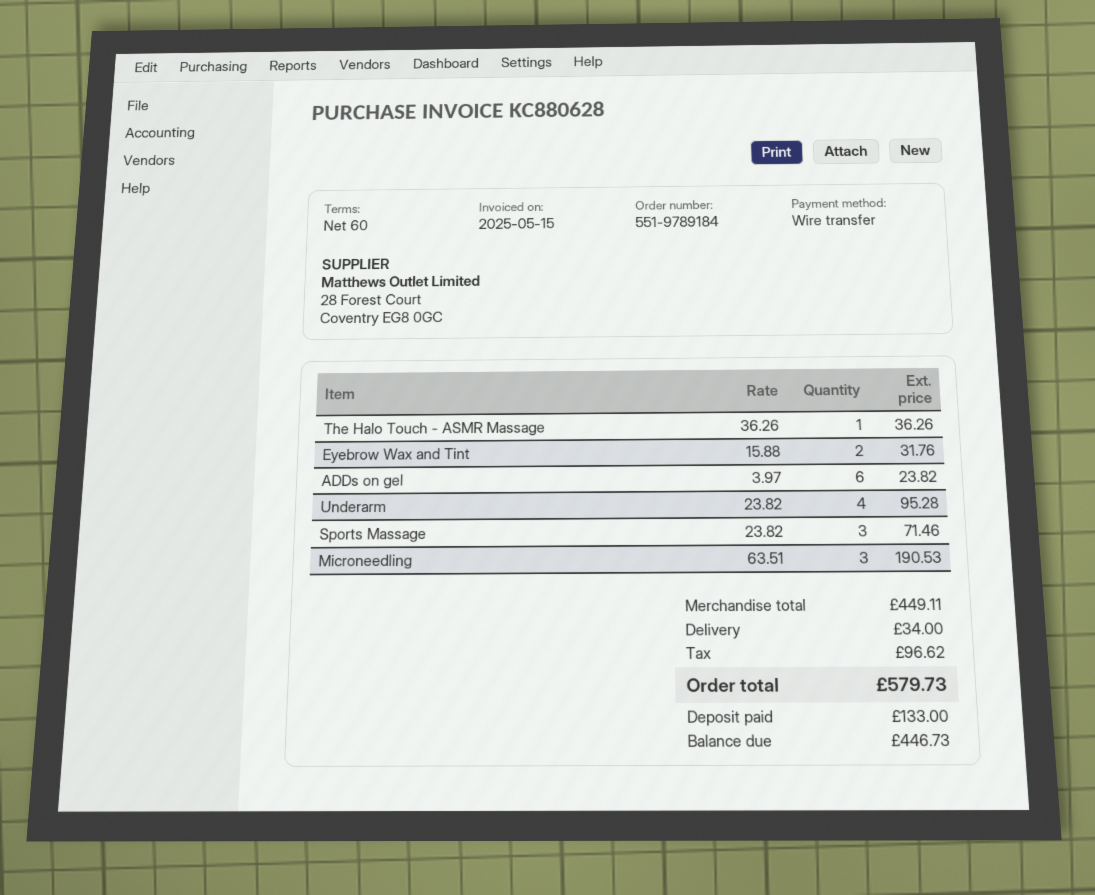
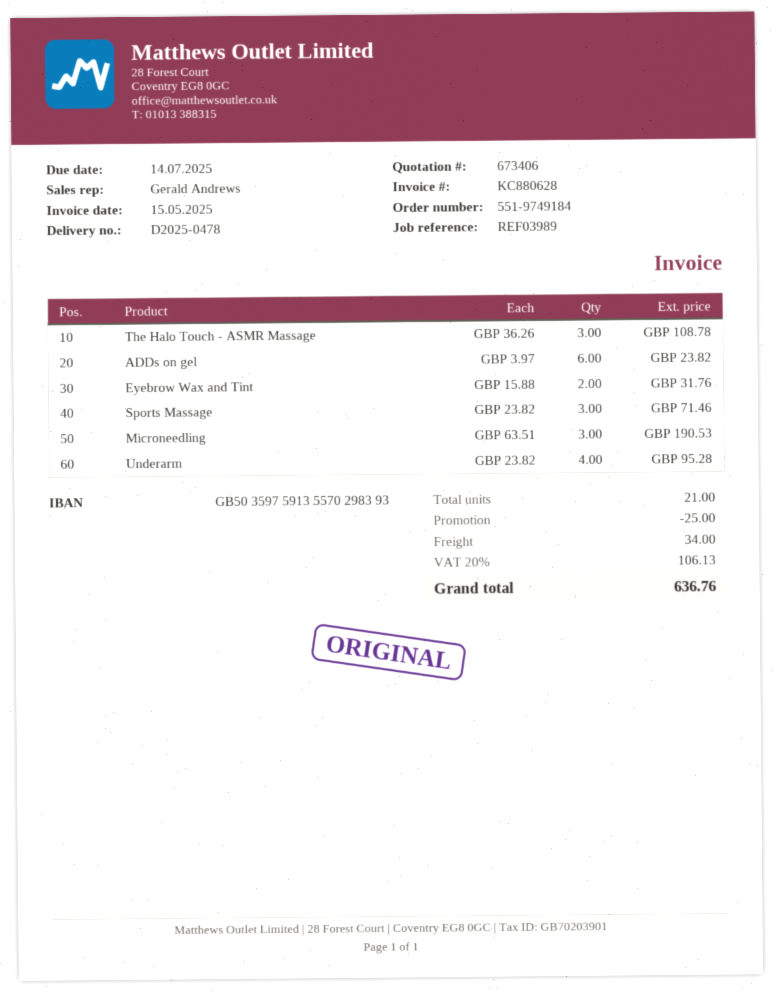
order number: 551-9789184 -> 551-9749184
The Halo Touch - ASMR Massage: 1 x 36.26 = 36.26 -> 3 x 36.26 = 108.78
discount: none -> 25.00
tax: 96.62 -> 106.13
total: 579.73 -> 636.76

